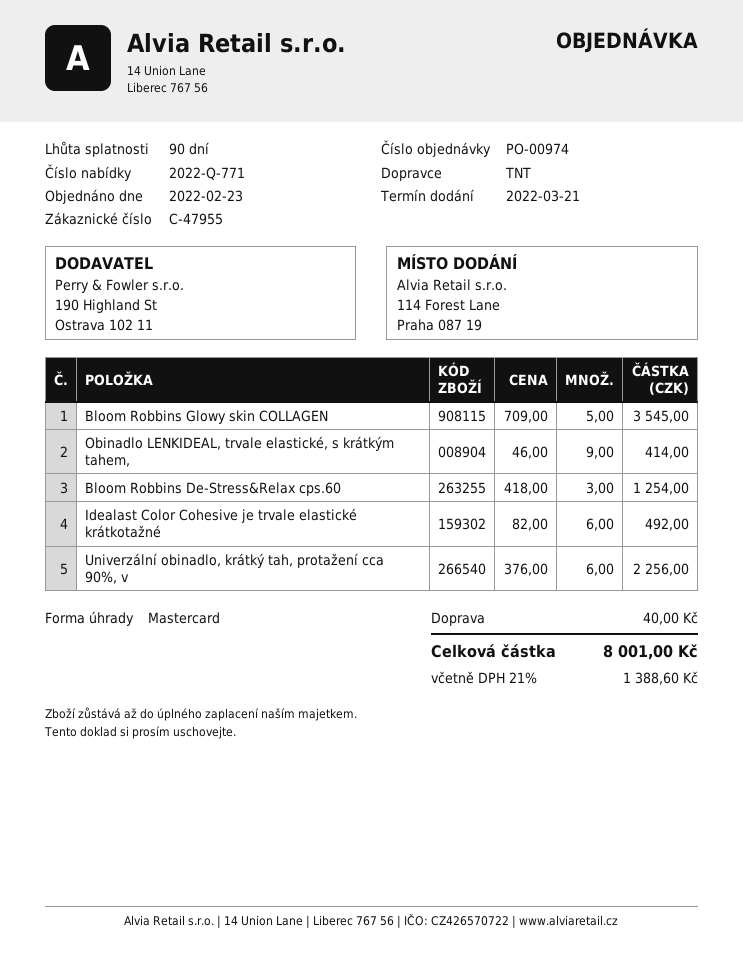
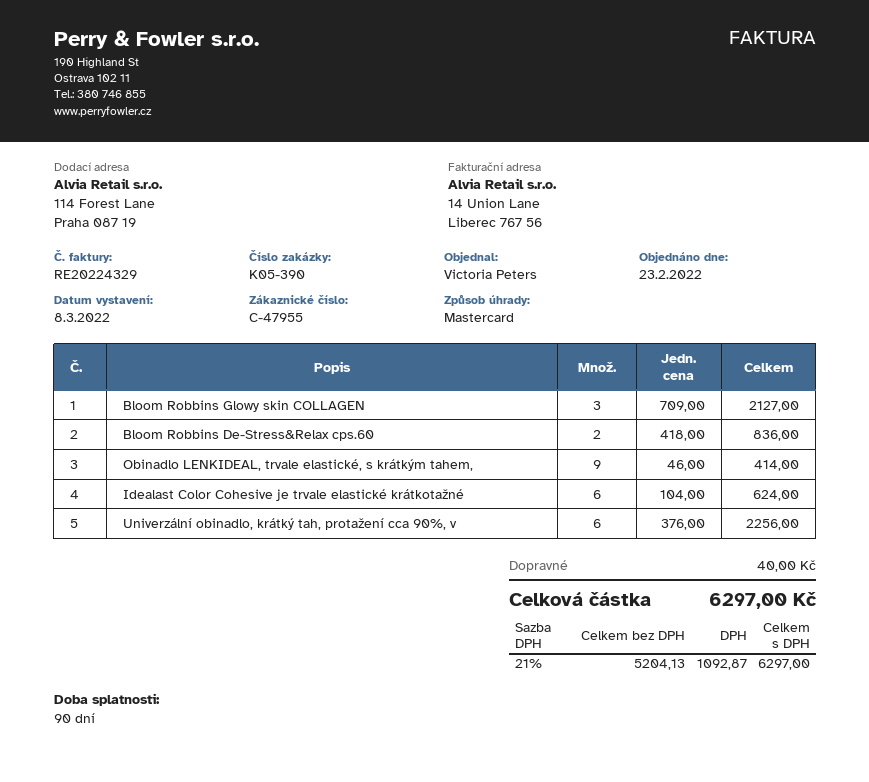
Bloom Robbins Glowy skin COLLAGEN: 5 x 709.00 = 3545.00 -> 3 x 709.00 = 2127.00
Bloom Robbins De-Stress&Relax cps.60: 3 x 418.00 = 1254.00 -> 2 x 418.00 = 836.00
Idealast Color Cohesive je trvale elastické krátkotažné: 6 x 82.00 = 492.00 -> 6 x 104.00 = 624.00
tax: 21% = 1388.60 -> 21% = 1092.87
total: 8001.00 -> 6297.00

